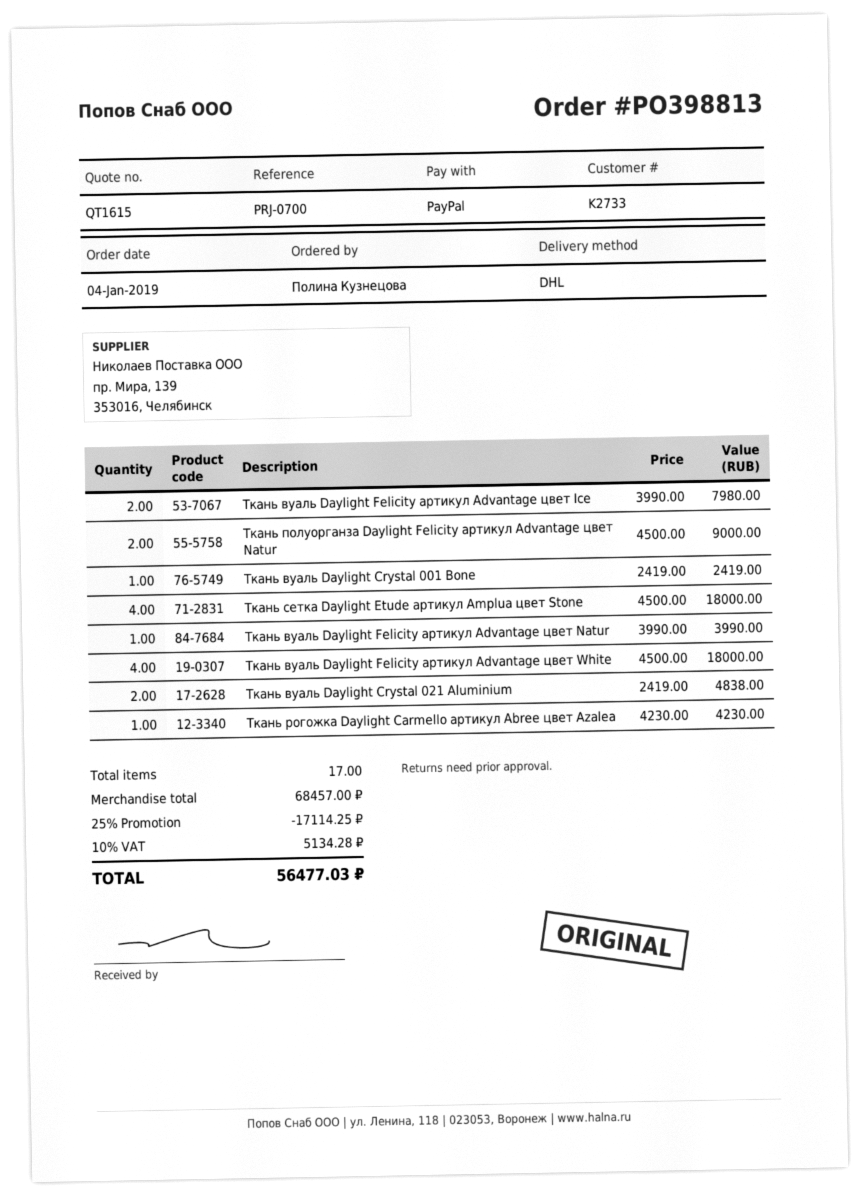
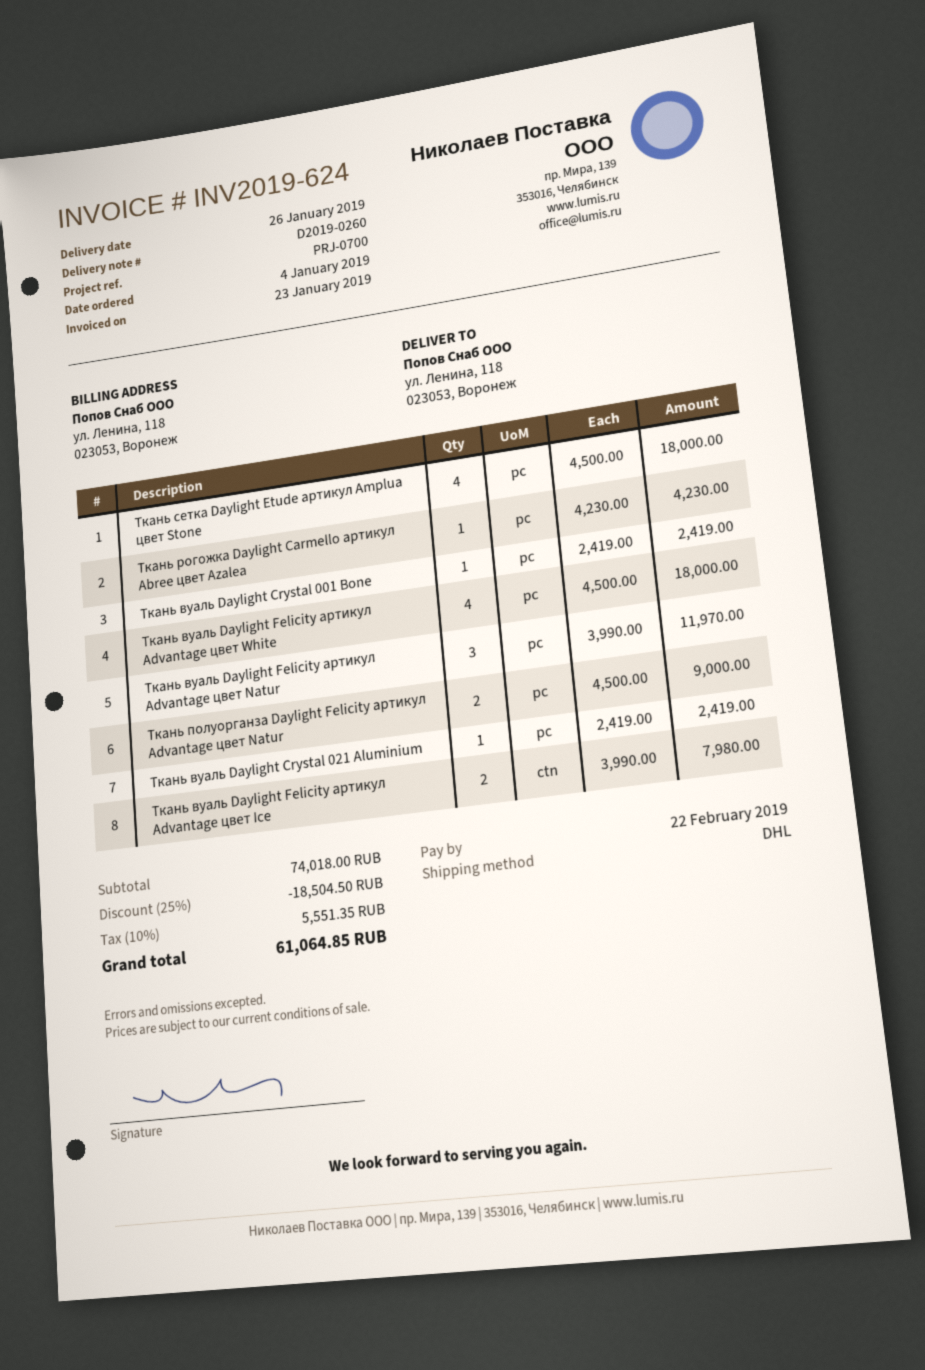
Ткань вуаль Daylight Felicity артикул Advantage цвет Natur: 1 x 3990.00 = 3990.00 -> 3 x 3990.00 = 11970.00
Ткань вуаль Daylight Crystal 021 Aluminium: 2 x 2419.00 = 4838.00 -> 1 x 2419.00 = 2419.00
subtotal: 68457.00 -> 74018.00
discount: 25% = 17114.25 -> 25% = 18504.50
tax: 10% = 5134.28 -> 10% = 5551.35
total: 56477.03 -> 61064.85

